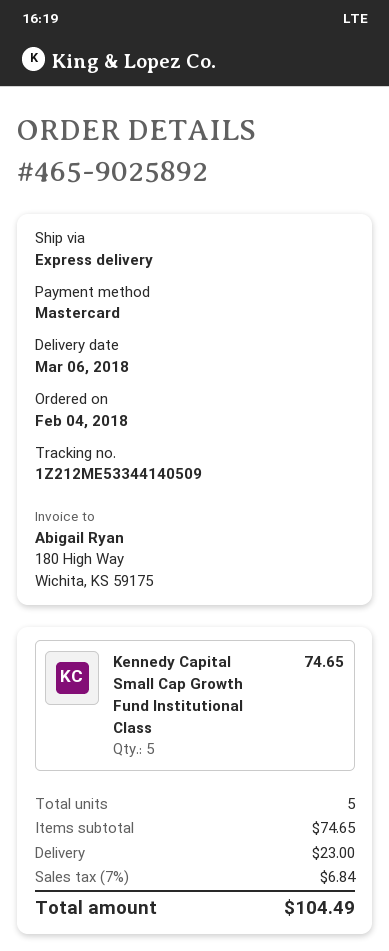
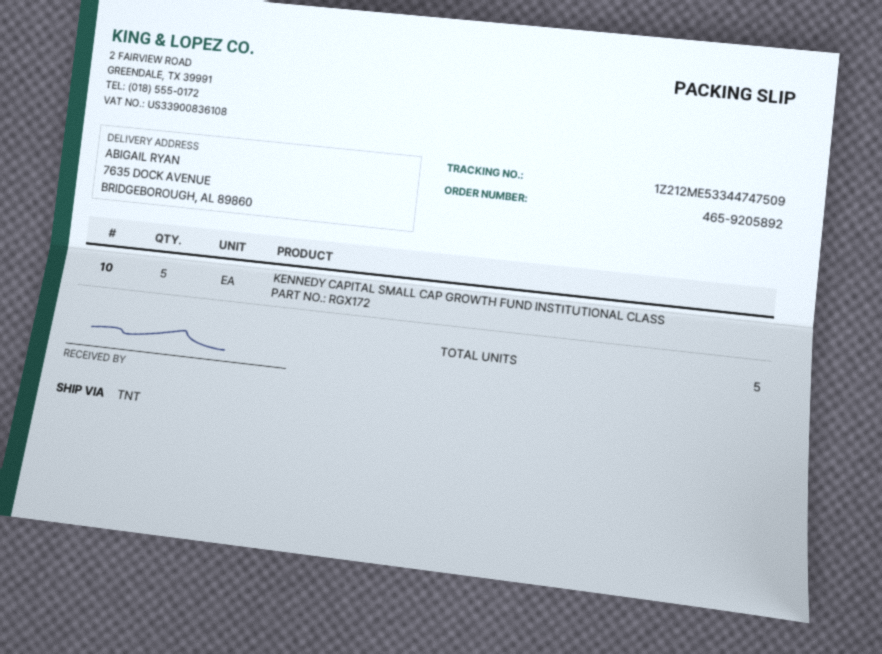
order number: 465-9025892 -> 465-9205892
shipping method: express -> TNT
tracking number: 1Z212ME53344140509 -> 1Z212ME53344747509

